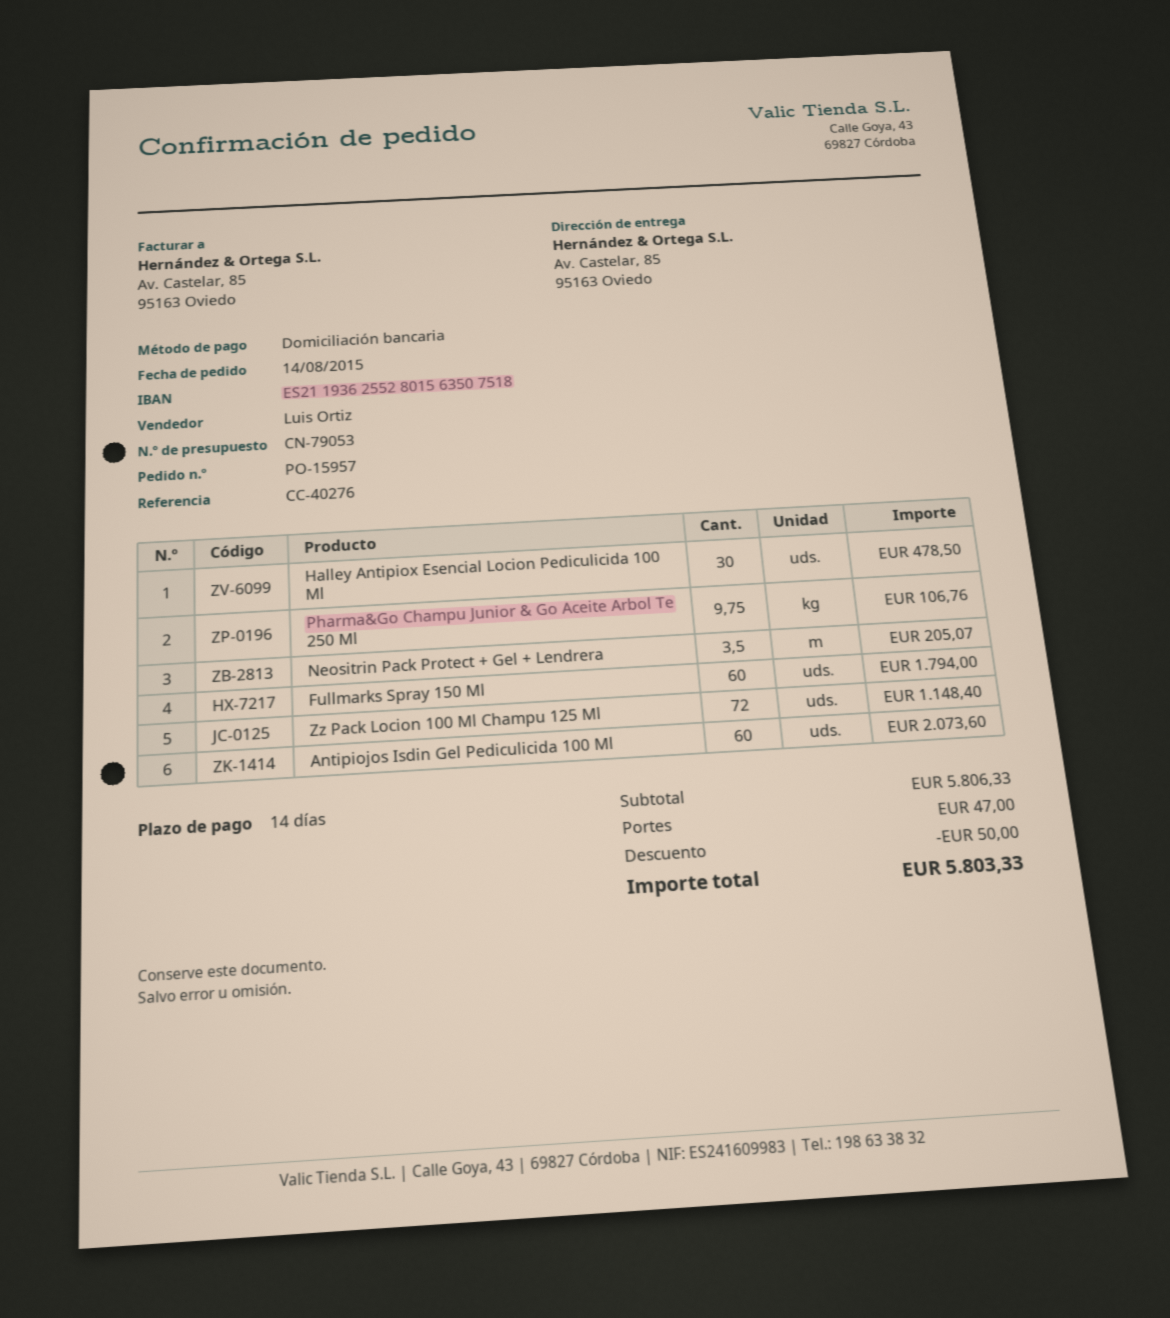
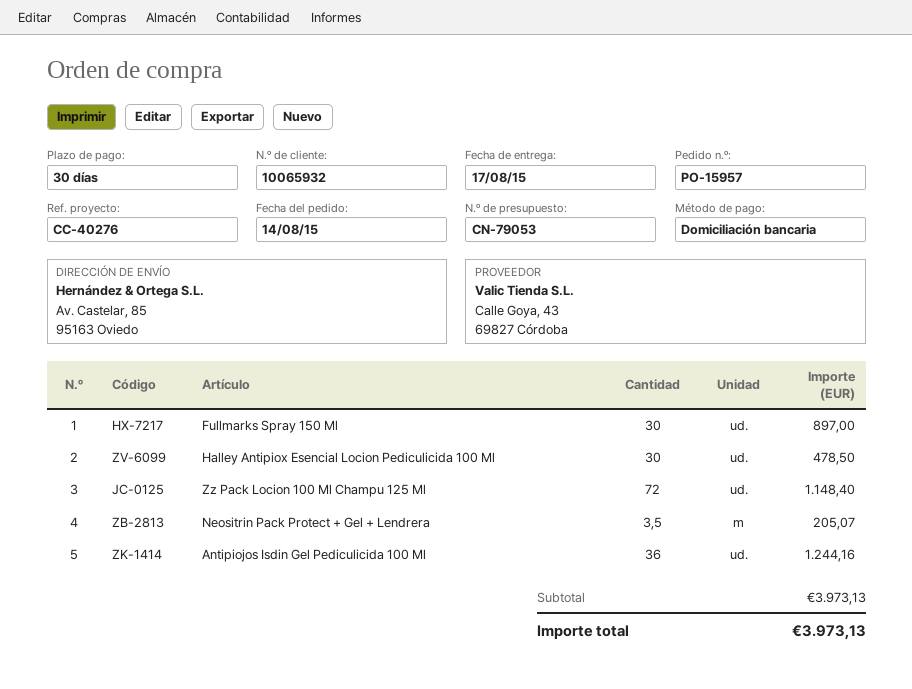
payment terms: 14 days -> 30 days
Pharma&Go Champu Junior & Go Aceite Arbol Te 250 Ml: 9.75 for 106.76 -> none
Fullmarks Spray 150 Ml: 60 for 1794.00 -> 30 for 897.00
Antipiojos Isdin Gel Pediculicida 100 Ml: 60 for 2073.60 -> 36 for 1244.16
subtotal: 5806.33 -> 3973.13
discount: 50.00 -> none
shipping: 47.00 -> none
total: 5803.33 -> 3973.13

